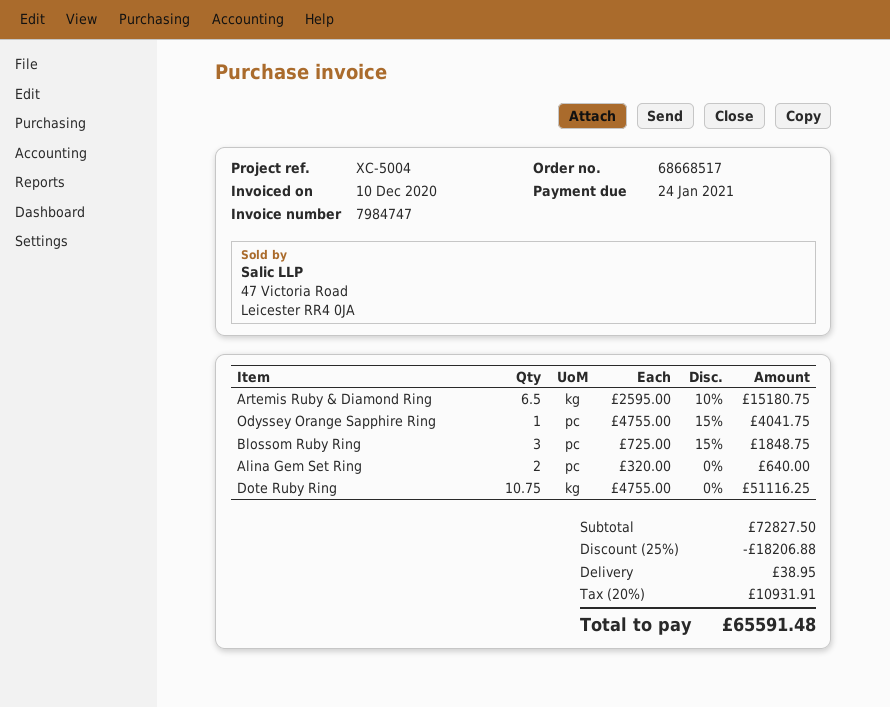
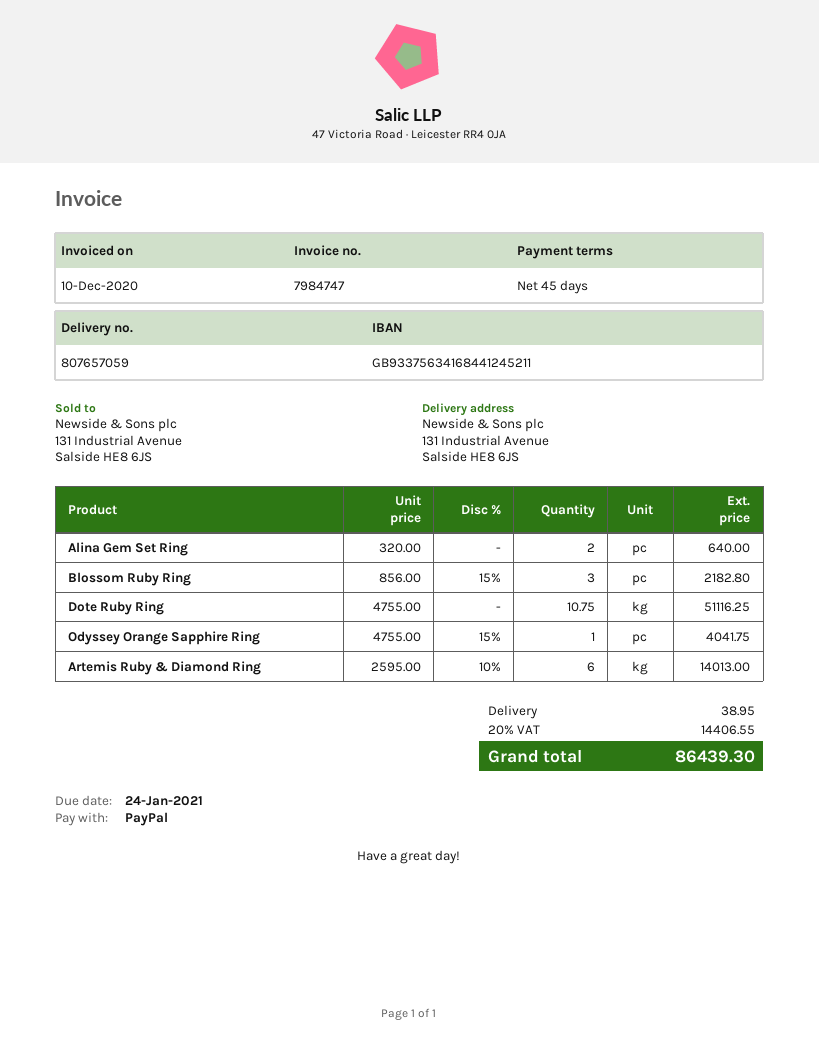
Artemis Ruby & Diamond Ring: 6.5 x 2595.00 - 10% = 15180.75 -> 6 x 2595.00 - 10% = 14013.00
Blossom Ruby Ring: 3 x 725.00 - 15% = 1848.75 -> 3 x 856.00 - 15% = 2182.80
discount: 25% = 18206.88 -> none
tax: 20% = 10931.91 -> 20% = 14406.55
total: 65591.48 -> 86439.30

